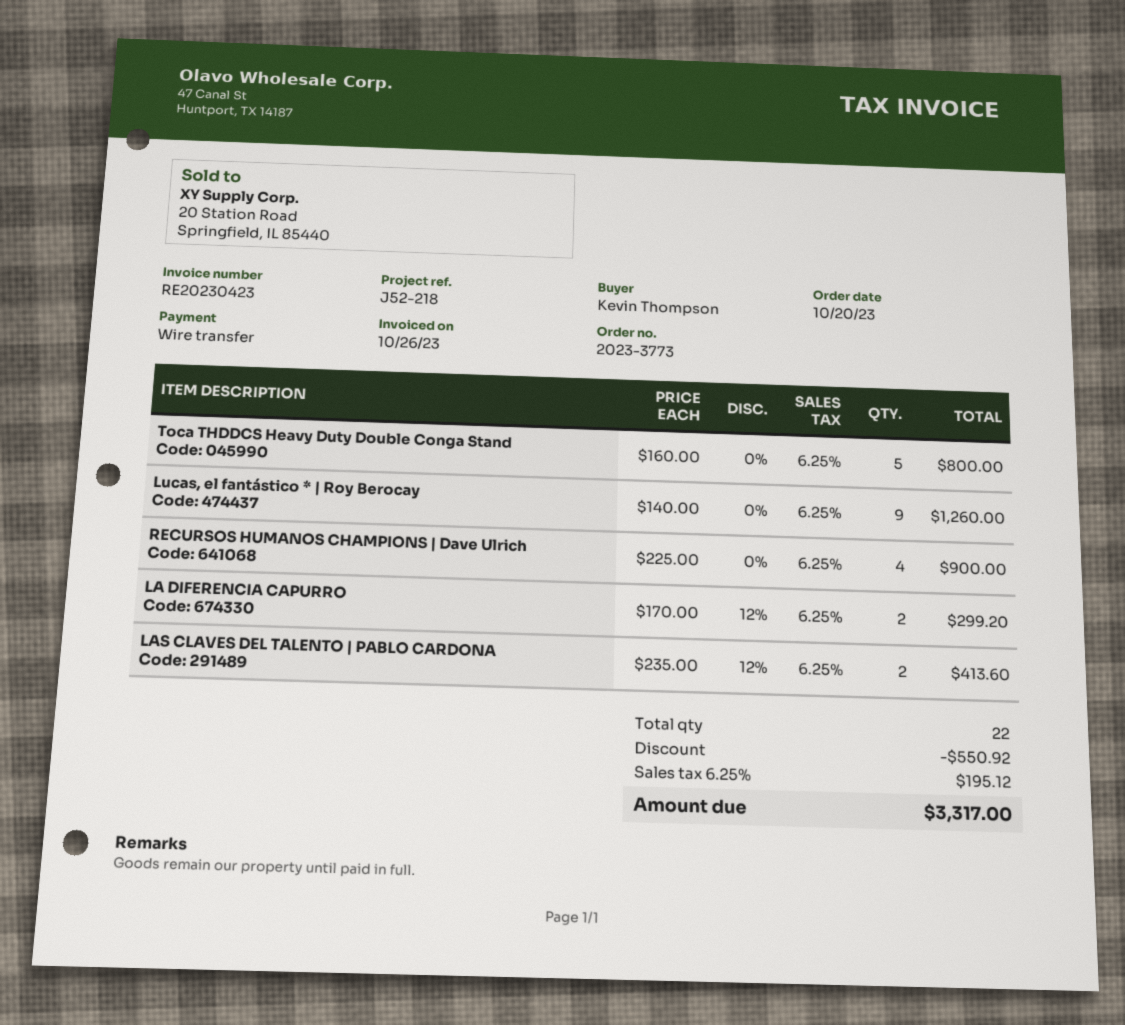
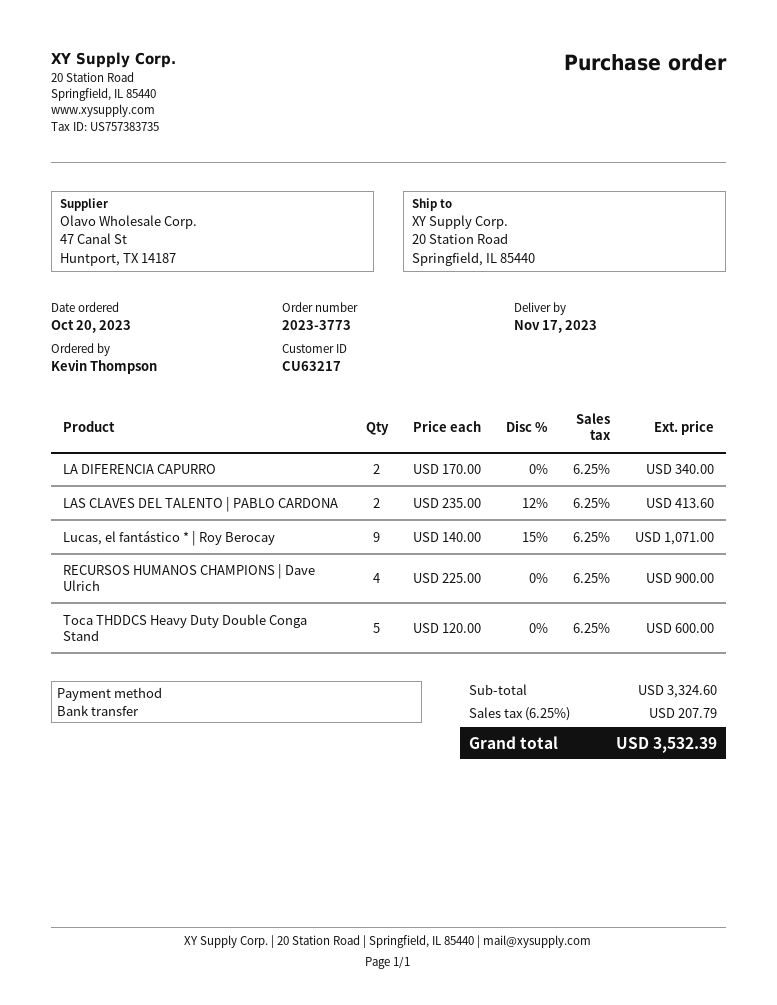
Toca THDDCS Heavy Duty Double Conga Stand: 5 x 160.00 = 800.00 -> 5 x 120.00 = 600.00
Lucas, el fantástico * | Roy Berocay: 9 x 140.00 = 1260.00 -> 9 x 140.00 - 15% = 1071.00
LA DIFERENCIA CAPURRO: 2 x 170.00 - 12% = 299.20 -> 2 x 170.00 = 340.00
discount: 550.92 -> none
tax: 6.25% = 195.12 -> 6.25% = 207.79
total: 3317.00 -> 3532.39

